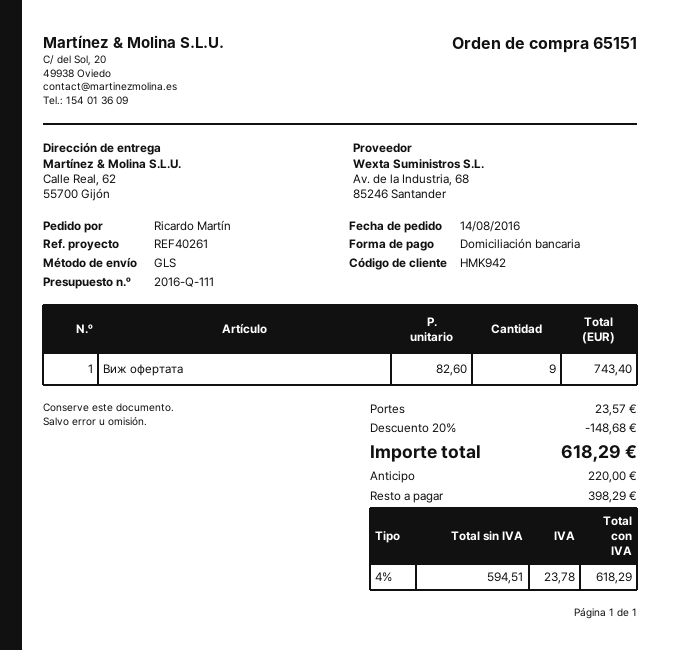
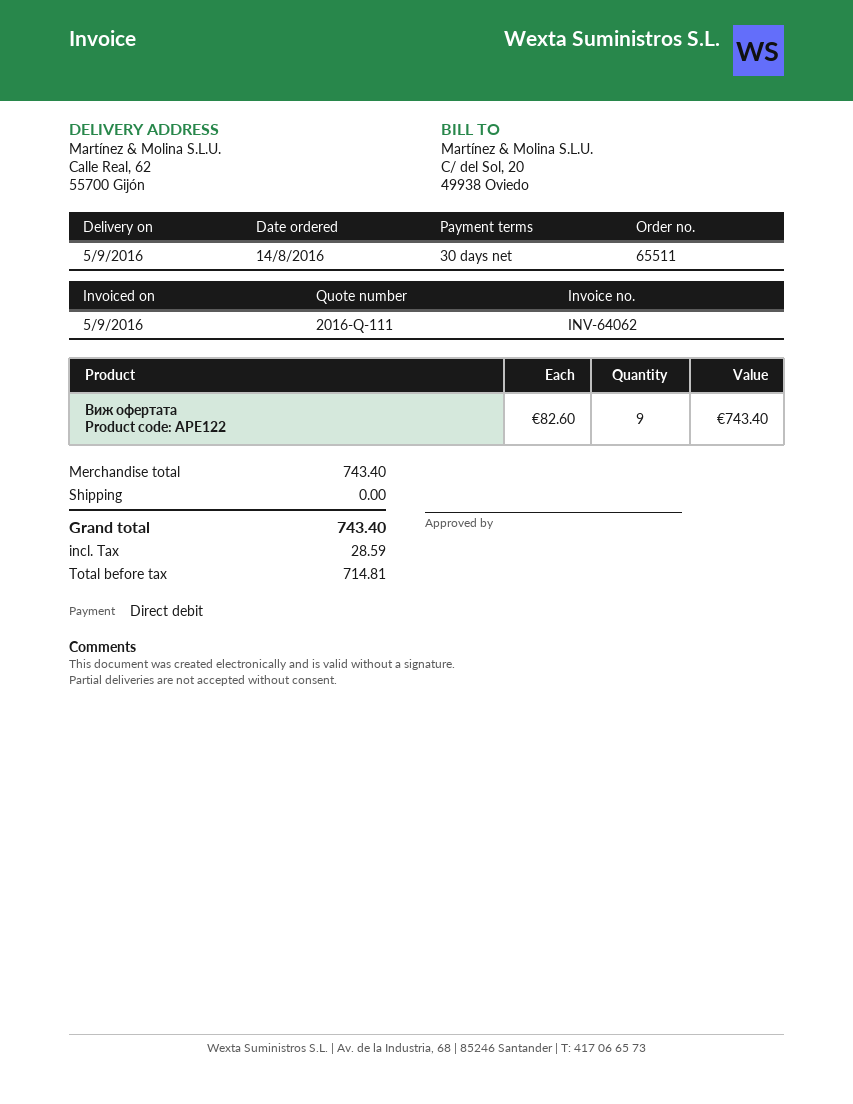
order number: 65151 -> 65511
discount: 20% = 148.68 -> none
shipping: 23.57 -> 0.00
net: 594.51 -> 714.81
tax: 23.78 -> 28.59
total: 618.29 -> 743.40

